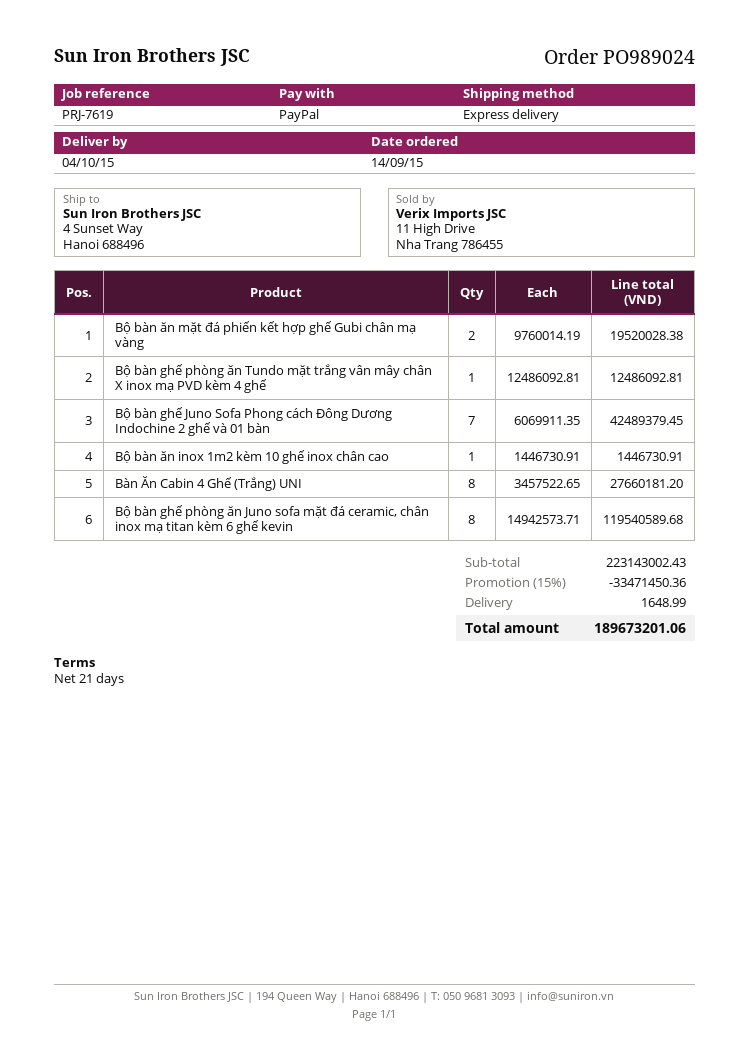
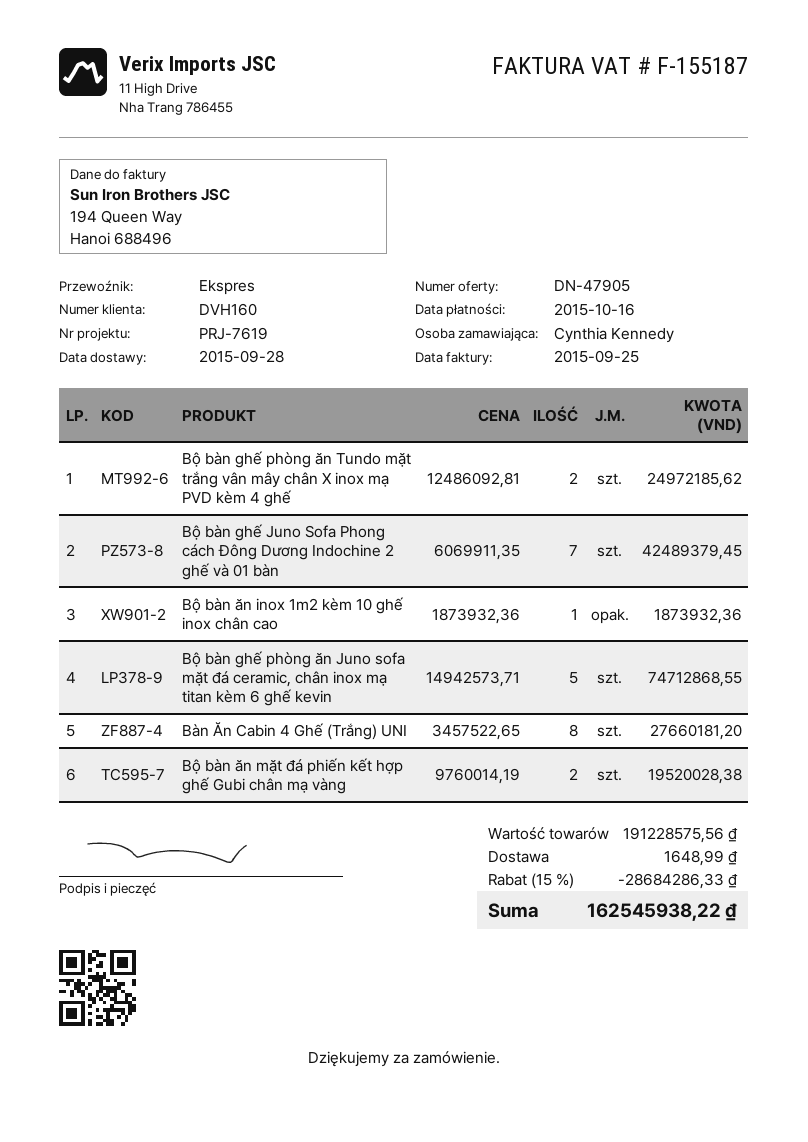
delivery date: 2015-10-04 -> 2015-09-28
Bộ bàn ghế phòng ăn Tundo mặt trắng vân mây chân X inox mạ PVD kèm 4 ghế: 1 x 12486092.81 = 12486092.81 -> 2 x 12486092.81 = 24972185.62
Bộ bàn ăn inox 1m2 kèm 10 ghế inox chân cao: 1 x 1446730.91 = 1446730.91 -> 1 x 1873932.36 = 1873932.36
Bộ bàn ghế phòng ăn Juno sofa mặt đá ceramic, chân inox mạ titan kèm 6 ghế kevin: 8 x 14942573.71 = 119540589.68 -> 5 x 14942573.71 = 74712868.55
subtotal: 223143002.43 -> 191228575.56
discount: 15% = 33471450.36 -> 15% = 28684286.33
total: 189673201.06 -> 162545938.22

